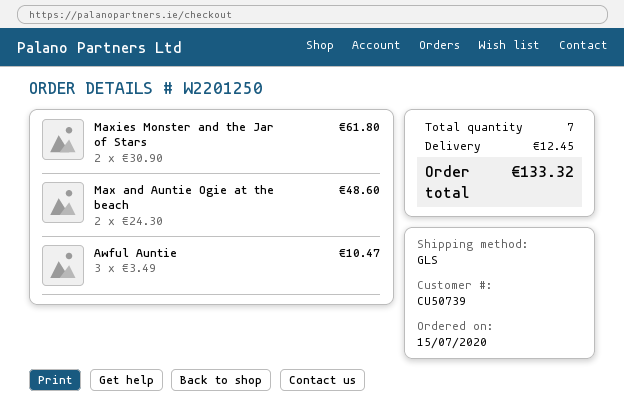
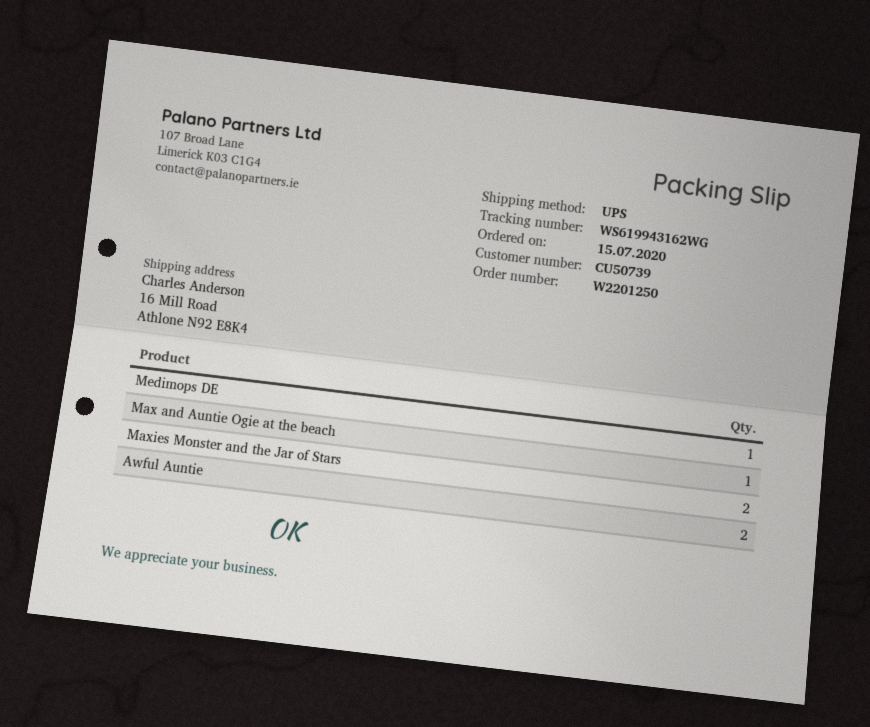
shipping method: GLS -> UPS
Max and Auntie Ogie at the beach: 2 -> 1
Awful Auntie: 3 -> 2
Medimops DE: none -> 1

